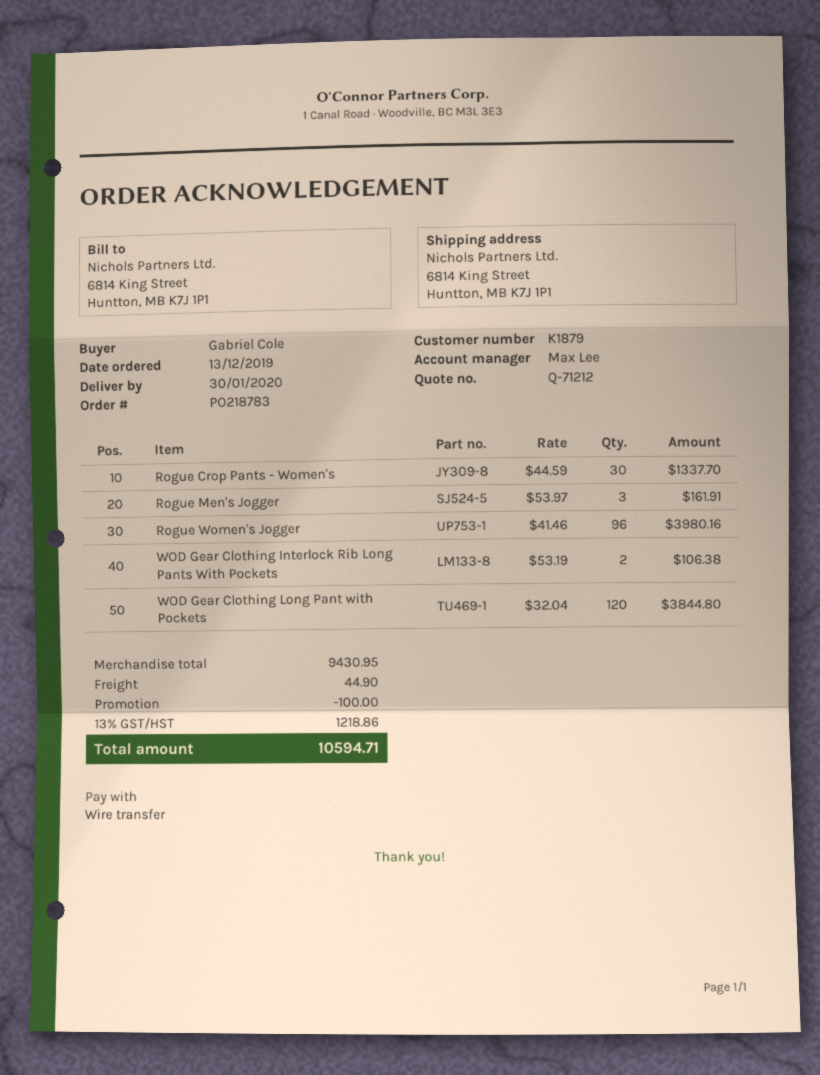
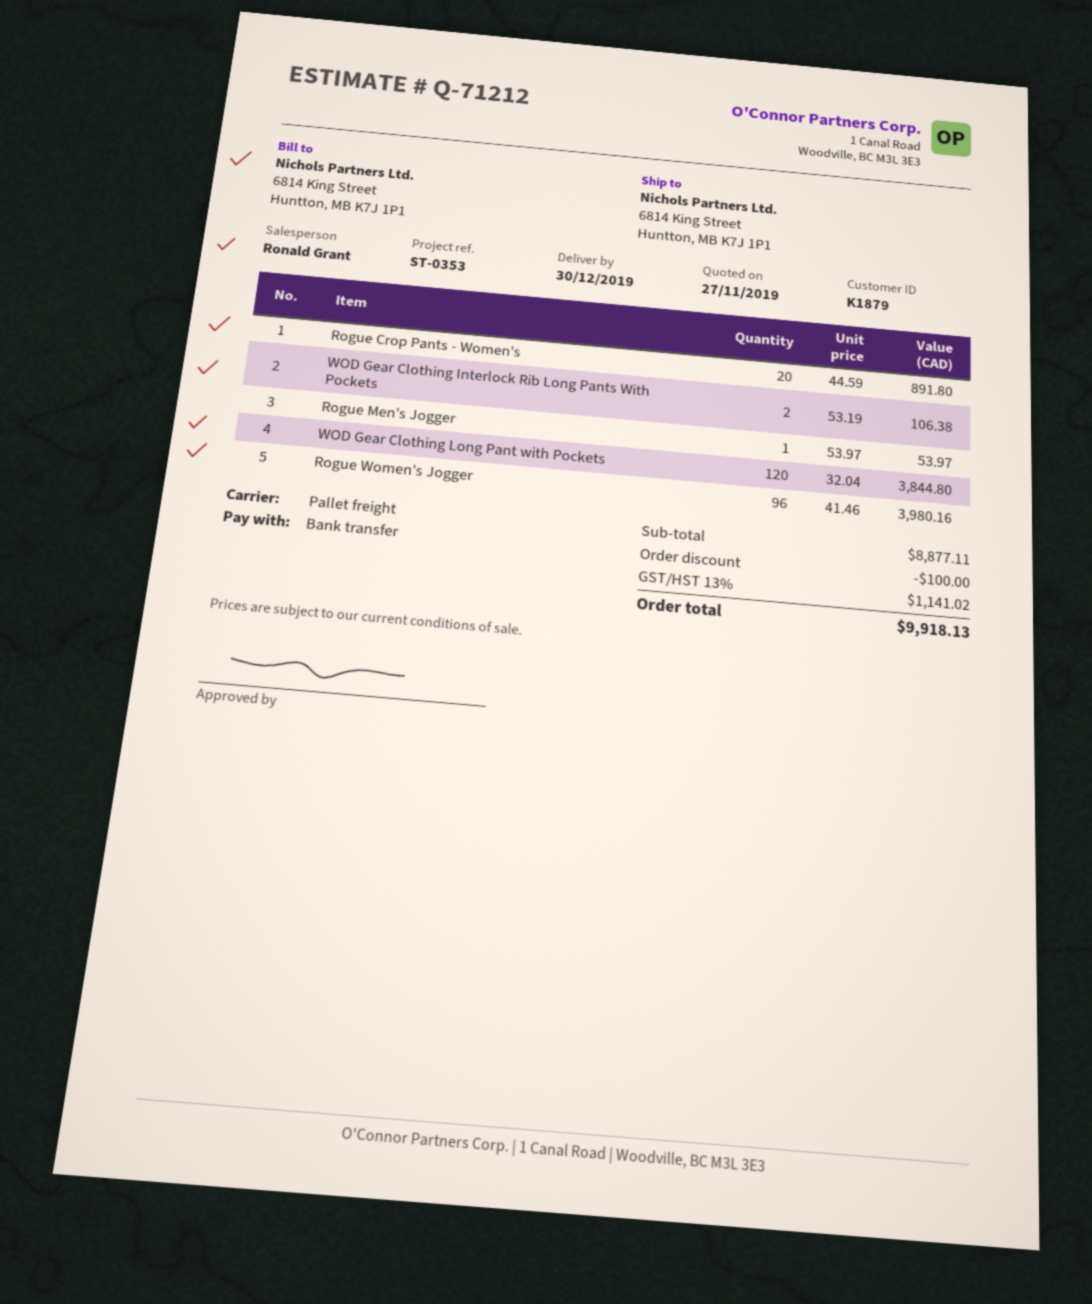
delivery date: 2020-01-30 -> 2019-12-30
sales rep: Max Lee -> Ronald Grant
Rogue Crop Pants - Women's: 30 x 44.59 = 1337.70 -> 20 x 44.59 = 891.80
Rogue Men's Jogger: 3 x 53.97 = 161.91 -> 1 x 53.97 = 53.97
subtotal: 9430.95 -> 8877.11
shipping: 44.90 -> none
tax: 13% = 1218.86 -> 13% = 1141.02
total: 10594.71 -> 9918.13

